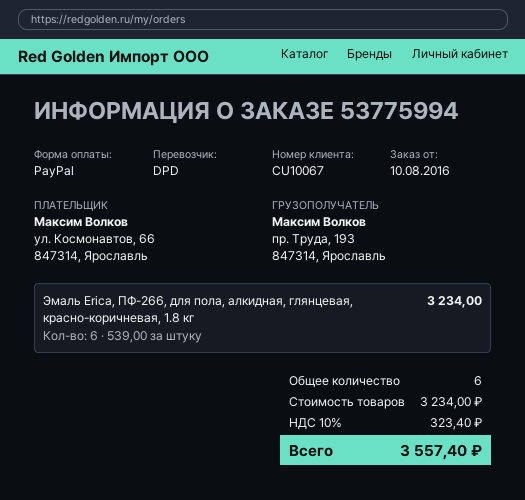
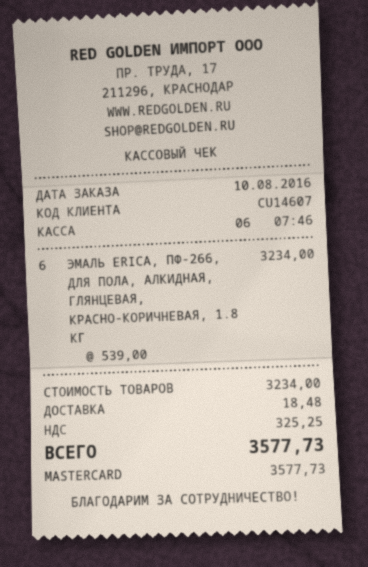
customer number: CU10067 -> CU14607
payment method: PayPal -> Mastercard
shipping: none -> 18.48
tax: 323.40 -> 325.25
total: 3557.40 -> 3577.73

